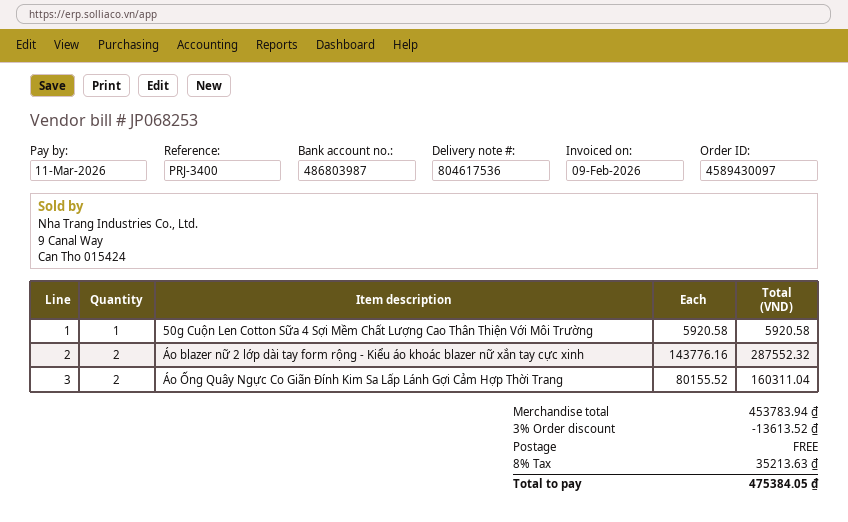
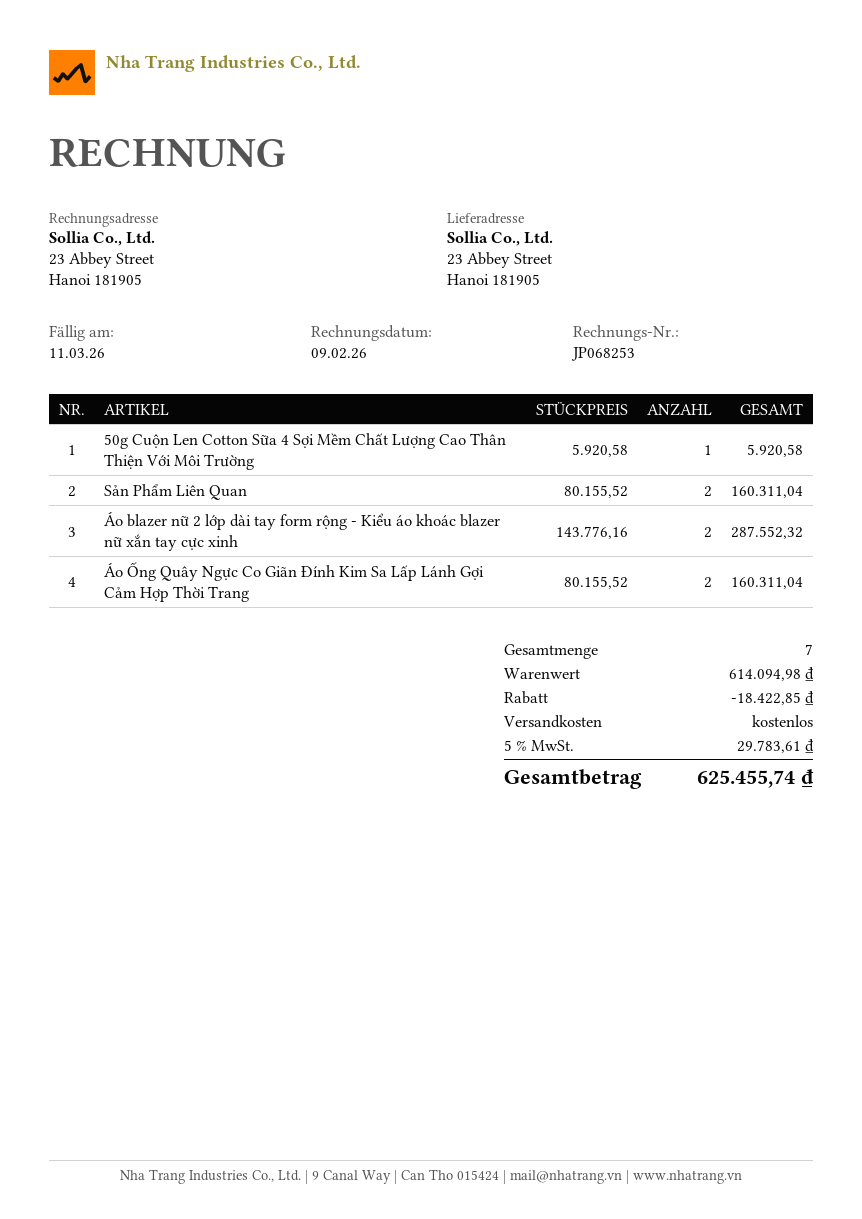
Sản Phẩm Liên Quan: none -> 2 x 80155.52 = 160311.04
subtotal: 453783.94 -> 614094.98
discount: 13613.52 -> 18422.85
tax: 8% = 35213.63 -> 5% = 29783.61
total: 475384.05 -> 625455.74

